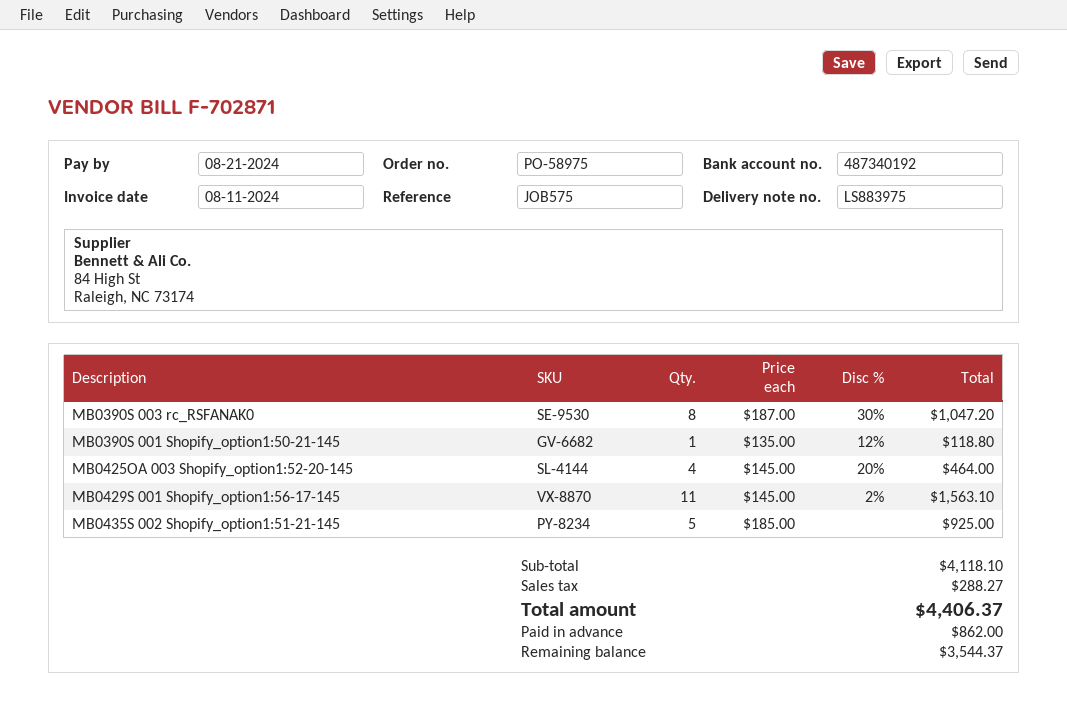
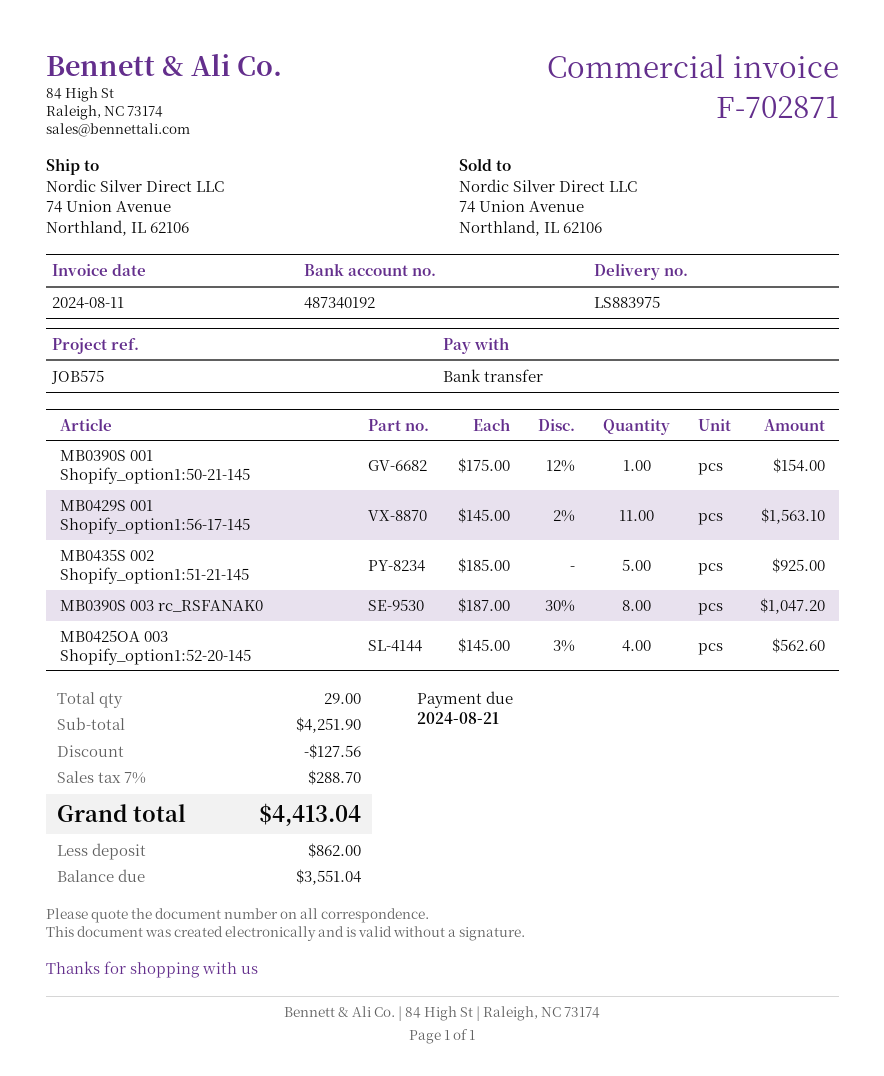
MB0390S 001 Shopify_option1:50-21-145: 1 x 135.00 - 12% = 118.80 -> 1 x 175.00 - 12% = 154.00
MB0425OA 003 Shopify_option1:52-20-145: 4 x 145.00 - 20% = 464.00 -> 4 x 145.00 - 3% = 562.60
subtotal: 4118.10 -> 4251.90
discount: none -> 127.56
tax: 288.27 -> 288.70
total: 4406.37 -> 4413.04
balance: 3544.37 -> 3551.04

